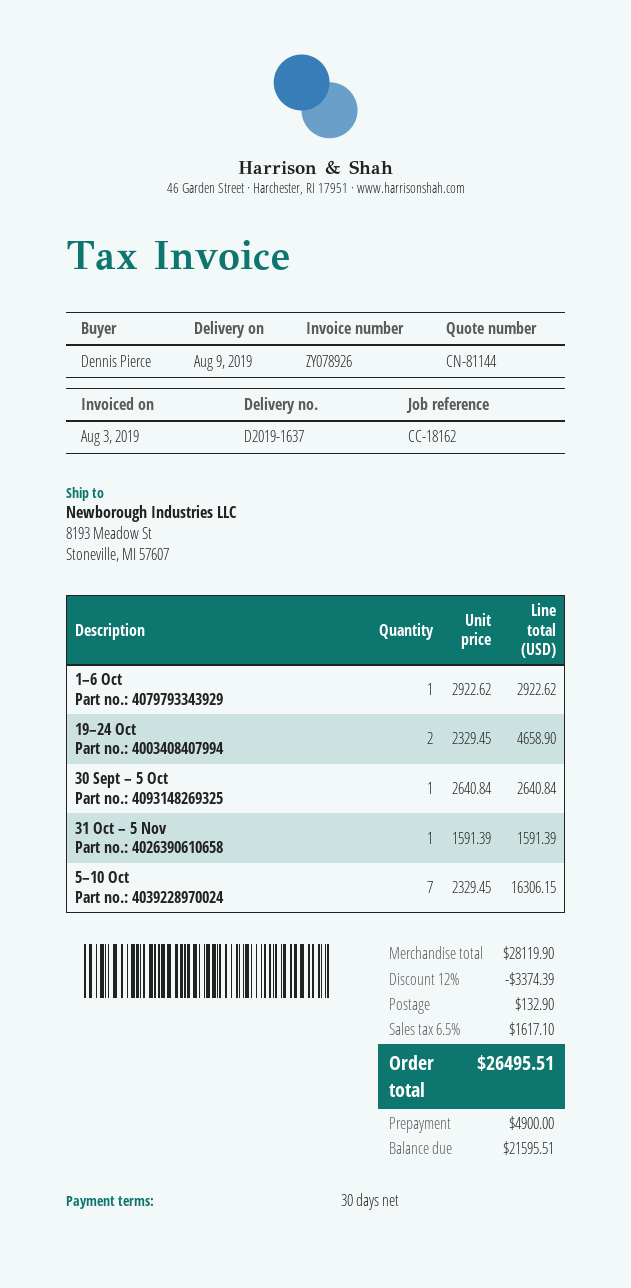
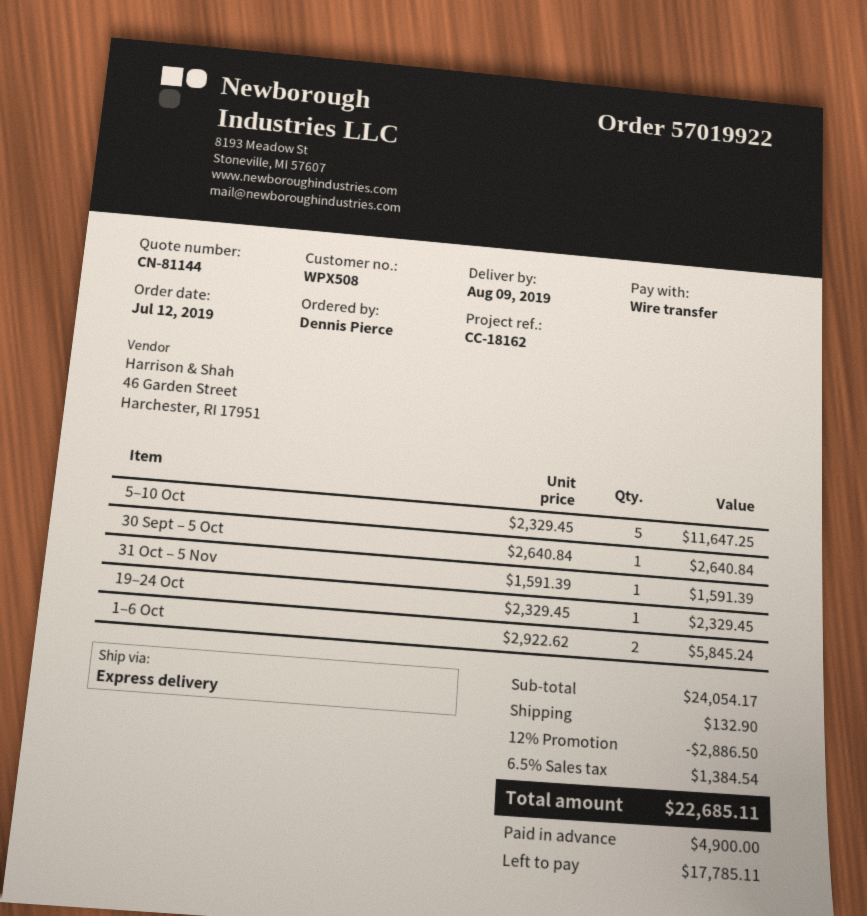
1–6 Oct: 1 x 2922.62 = 2922.62 -> 2 x 2922.62 = 5845.24
19–24 Oct: 2 x 2329.45 = 4658.90 -> 1 x 2329.45 = 2329.45
5–10 Oct: 7 x 2329.45 = 16306.15 -> 5 x 2329.45 = 11647.25
subtotal: 28119.90 -> 24054.17
discount: 12% = 3374.39 -> 12% = 2886.50
tax: 6.5% = 1617.10 -> 6.5% = 1384.54
total: 26495.51 -> 22685.11
balance: 21595.51 -> 17785.11

